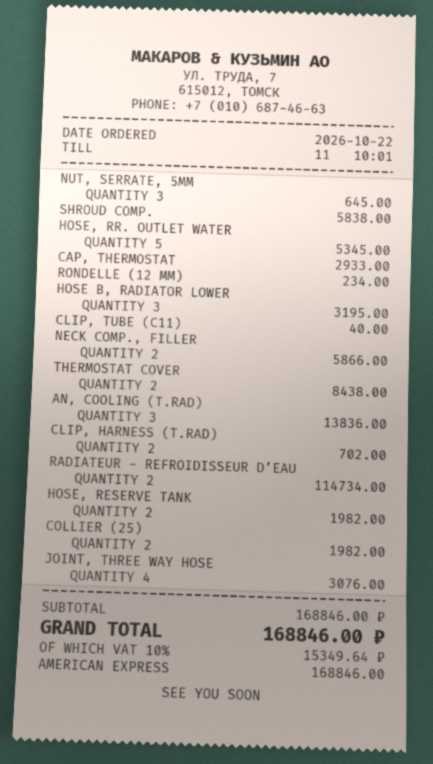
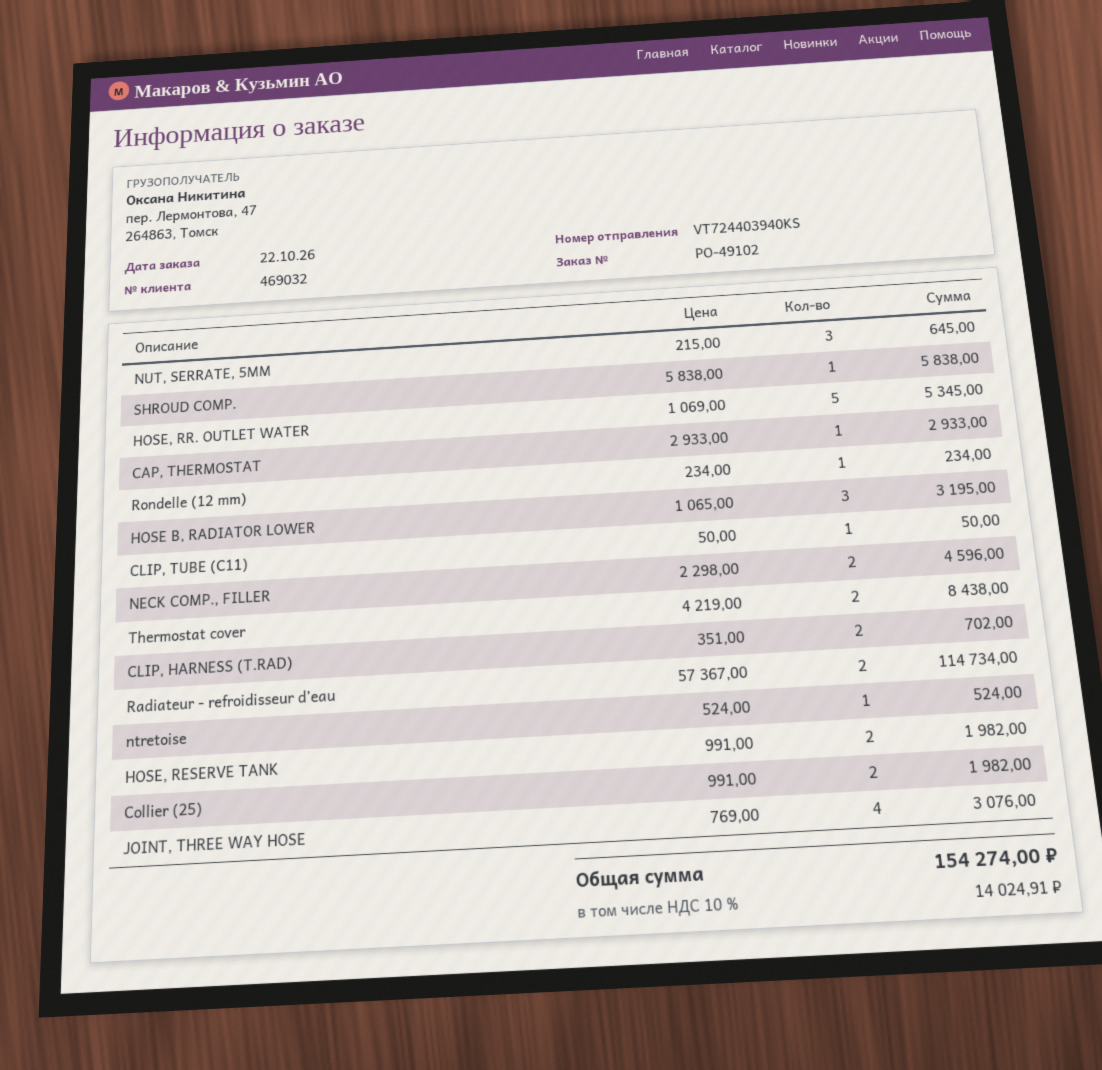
CLIP, TUBE (C11): 1 for 40.00 -> 1 for 50.00
NECK COMP., FILLER: 2 for 5866.00 -> 2 for 4596.00
AN, COOLING (T.RAD): 3 for 13836.00 -> none
ntretoise: none -> 1 for 524.00
tax: 10% = 15349.64 -> 10% = 14024.91
total: 168846.00 -> 154274.00

